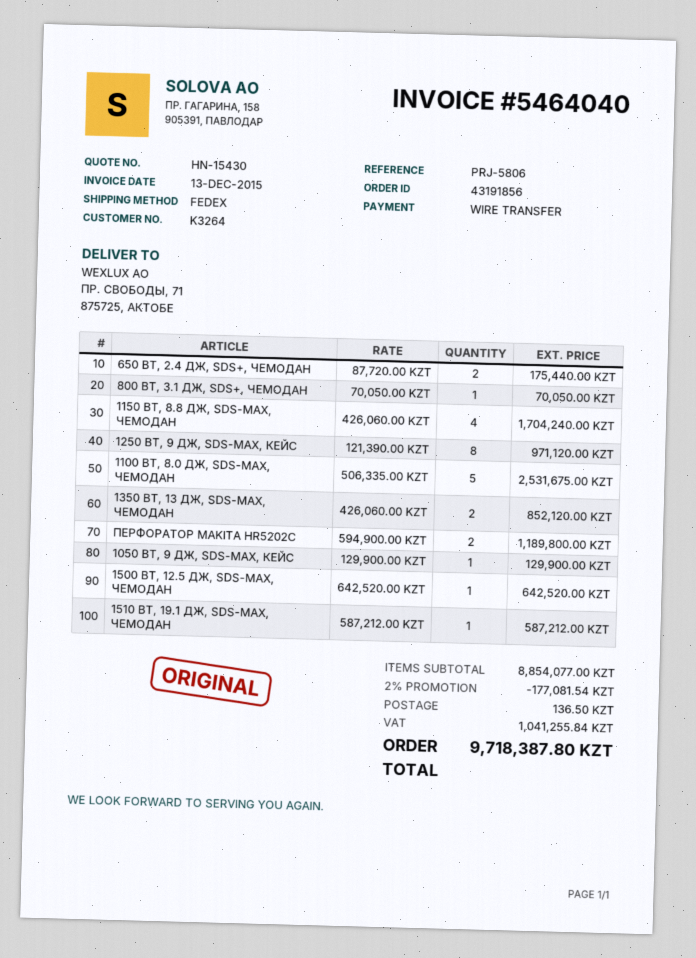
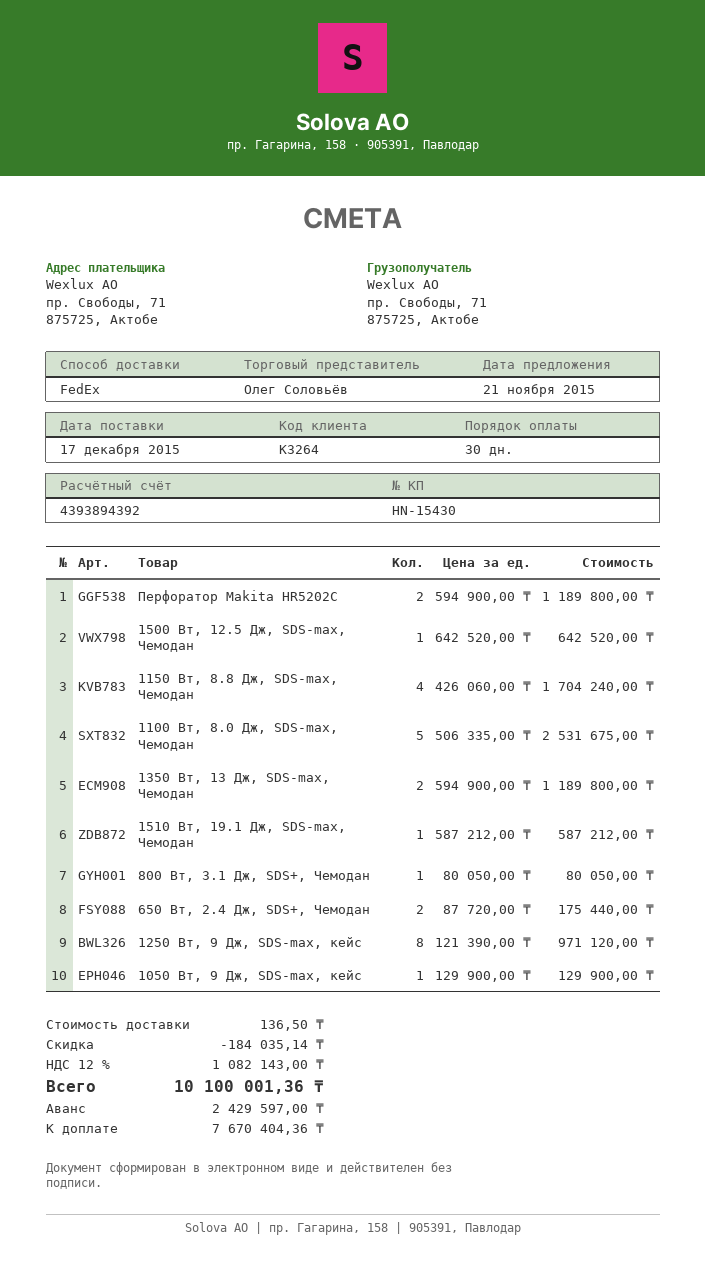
800 ВТ, 3.1 ДЖ, SDS+, ЧЕМОДАН: 1 x 70050.00 = 70050.00 -> 1 x 80050.00 = 80050.00
1350 ВТ, 13 ДЖ, SDS-MAX, ЧЕМОДАН: 2 x 426060.00 = 852120.00 -> 2 x 594900.00 = 1189800.00
discount: 177081.54 -> 184035.14
tax: 1041255.84 -> 1082143.00
total: 9718387.80 -> 10100001.36

